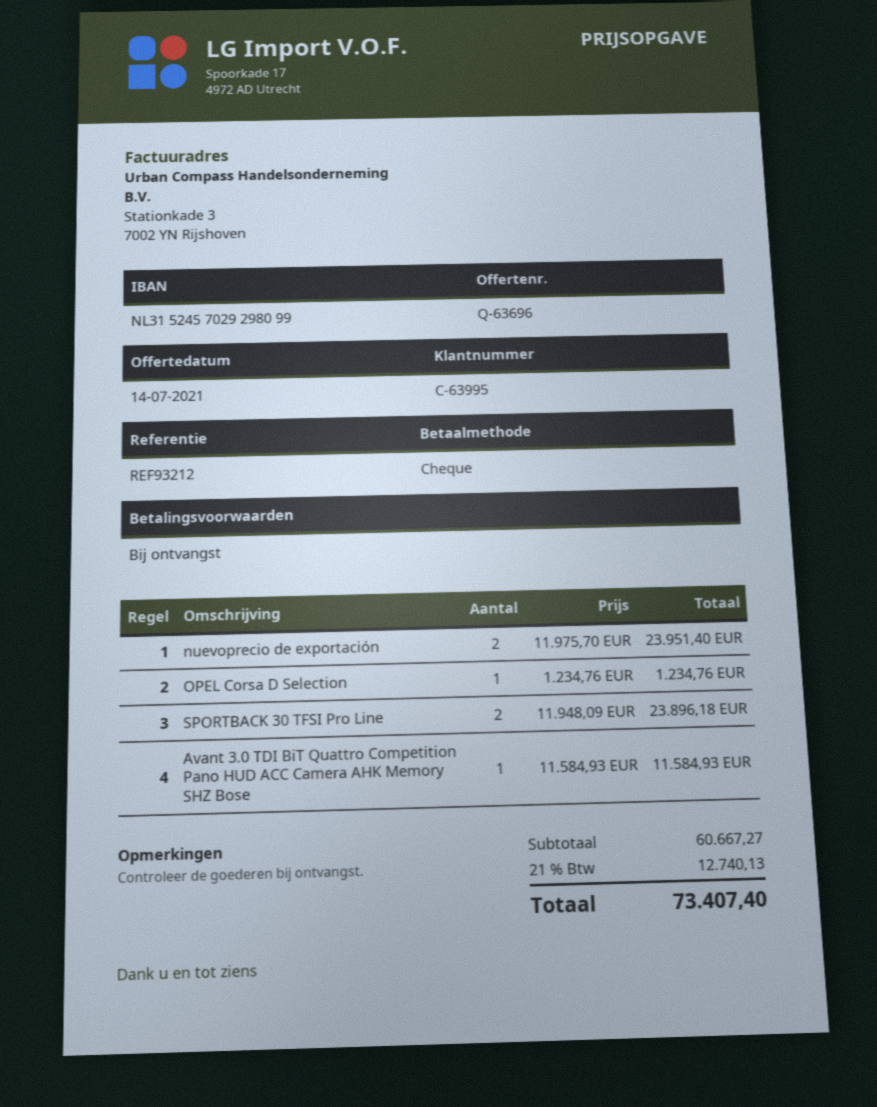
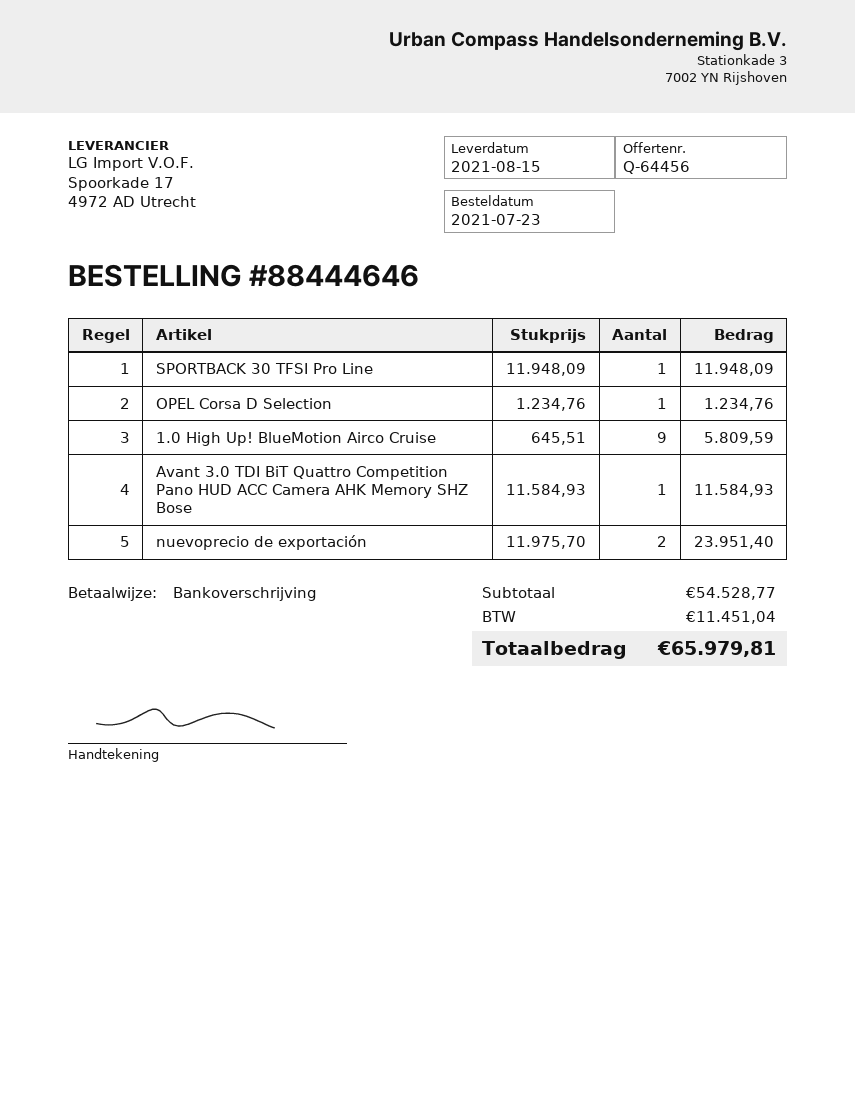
quote number: Q-63696 -> Q-64456
payment method: cheque -> bank transfer
SPORTBACK 30 TFSI Pro Line: 2 x 11948.09 = 23896.18 -> 1 x 11948.09 = 11948.09
1.0 High Up! BlueMotion Airco Cruise: none -> 9 x 645.51 = 5809.59
subtotal: 60667.27 -> 54528.77
tax: 12740.13 -> 11451.04
total: 73407.40 -> 65979.81

